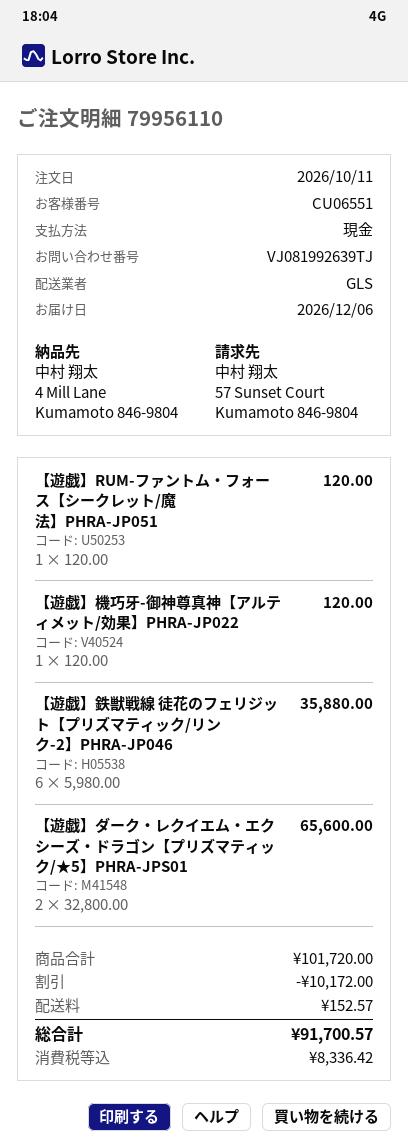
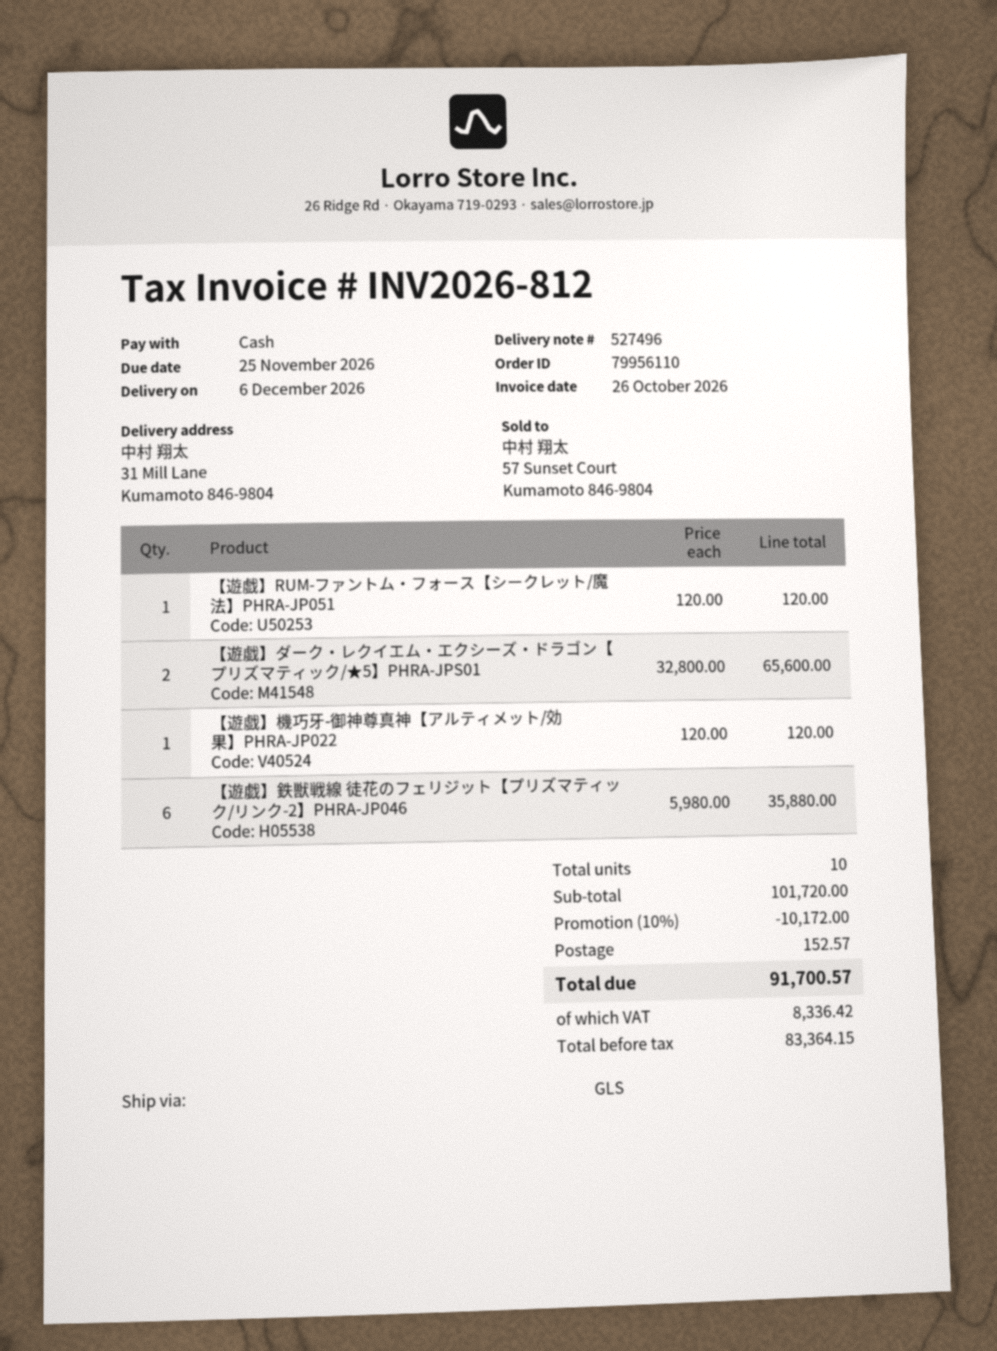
ship to: 4 Mill Lane, Kumamoto 846-9804 -> 31 Mill Lane, Kumamoto 846-9804

